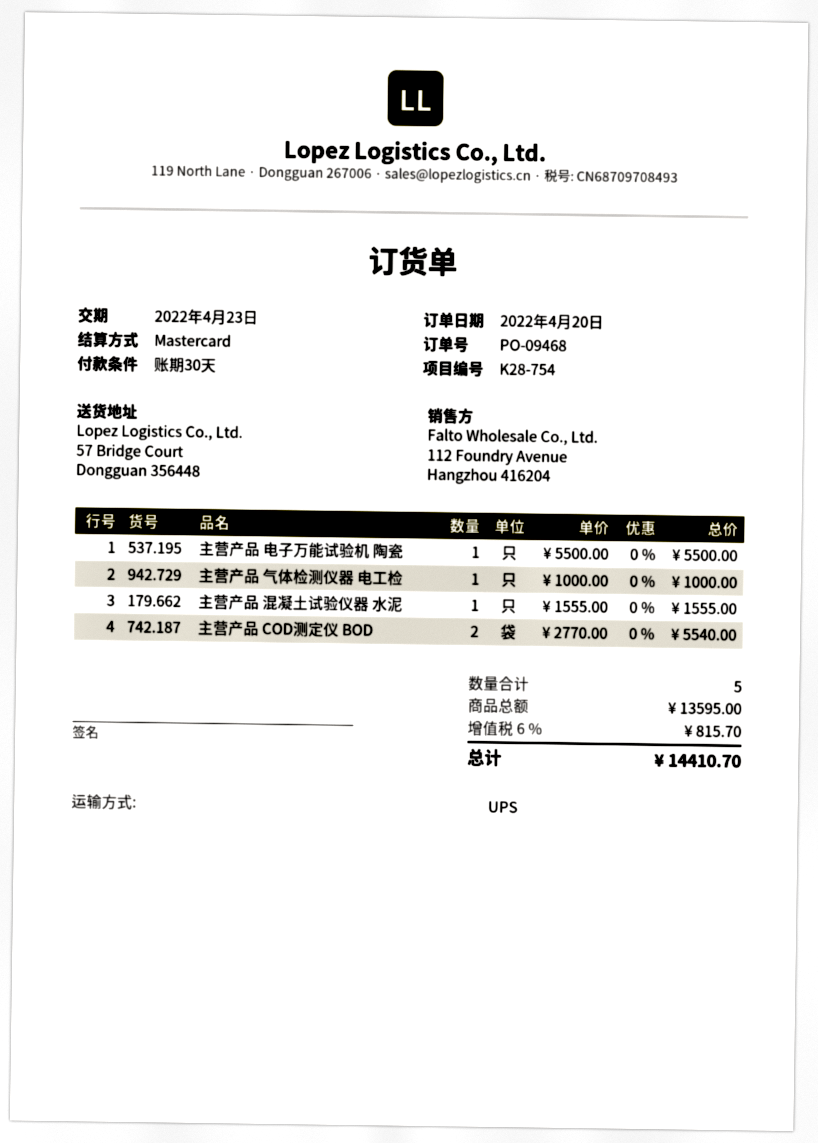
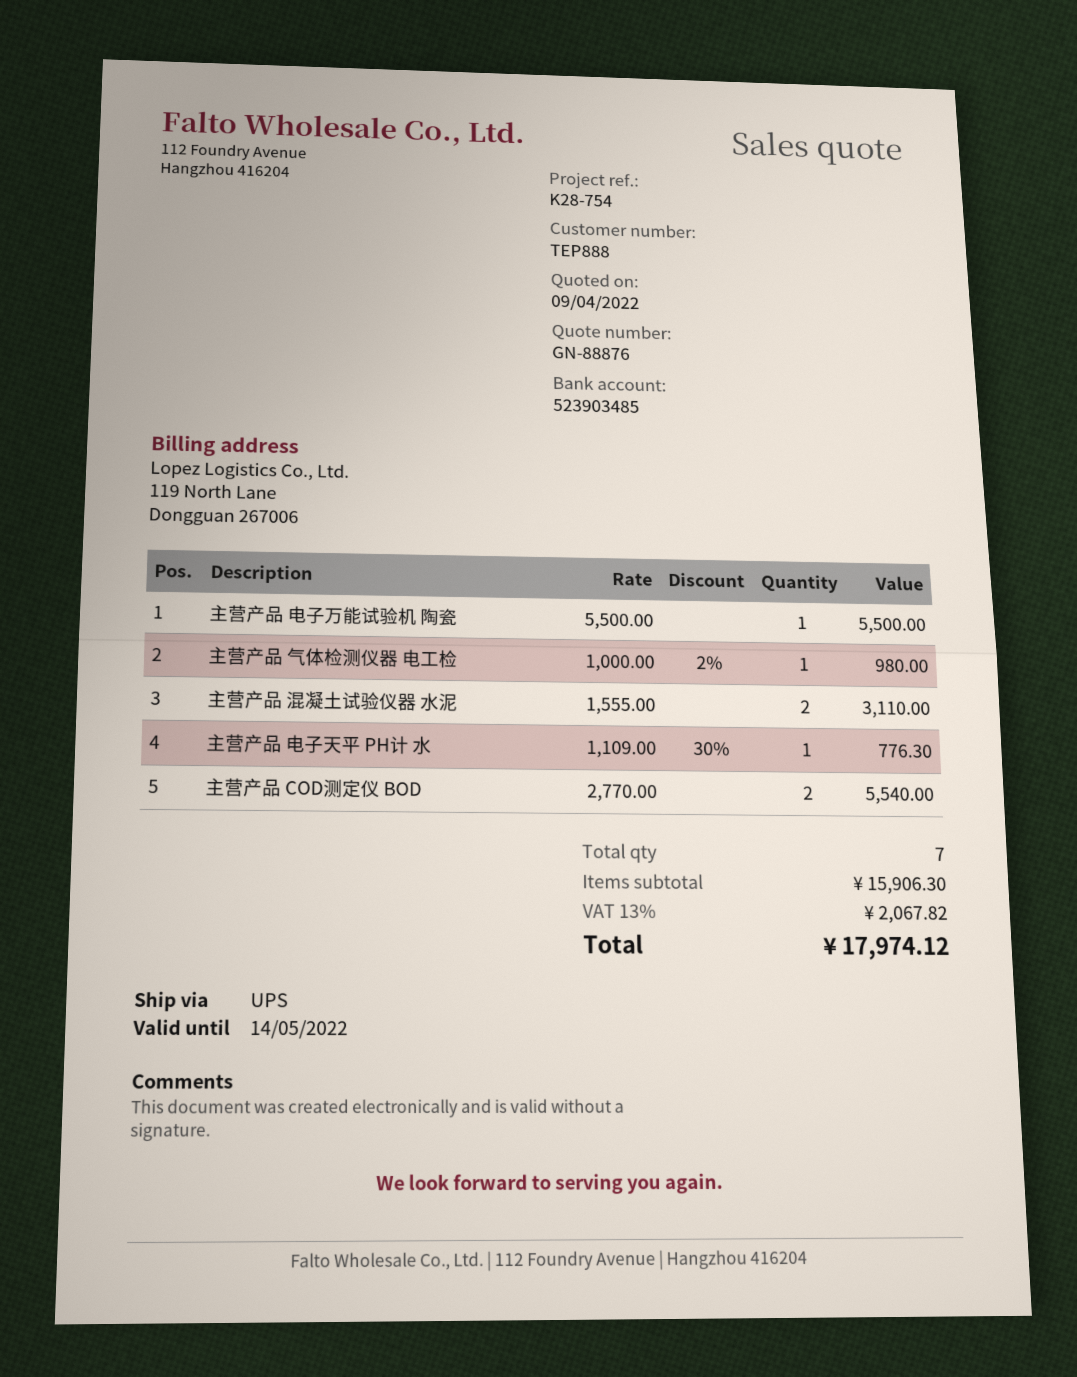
主营产品 气体检测仪器 电工检: 1 x 1000.00 = 1000.00 -> 1 x 1000.00 - 2% = 980.00
主营产品 混凝土试验仪器 水泥: 1 x 1555.00 = 1555.00 -> 2 x 1555.00 = 3110.00
主营产品 电子天平 PH计 水: none -> 1 x 1109.00 - 30% = 776.30
total quantity: 5 -> 7
subtotal: 13595.00 -> 15906.30
tax: 6% = 815.70 -> 13% = 2067.82
total: 14410.70 -> 17974.12

